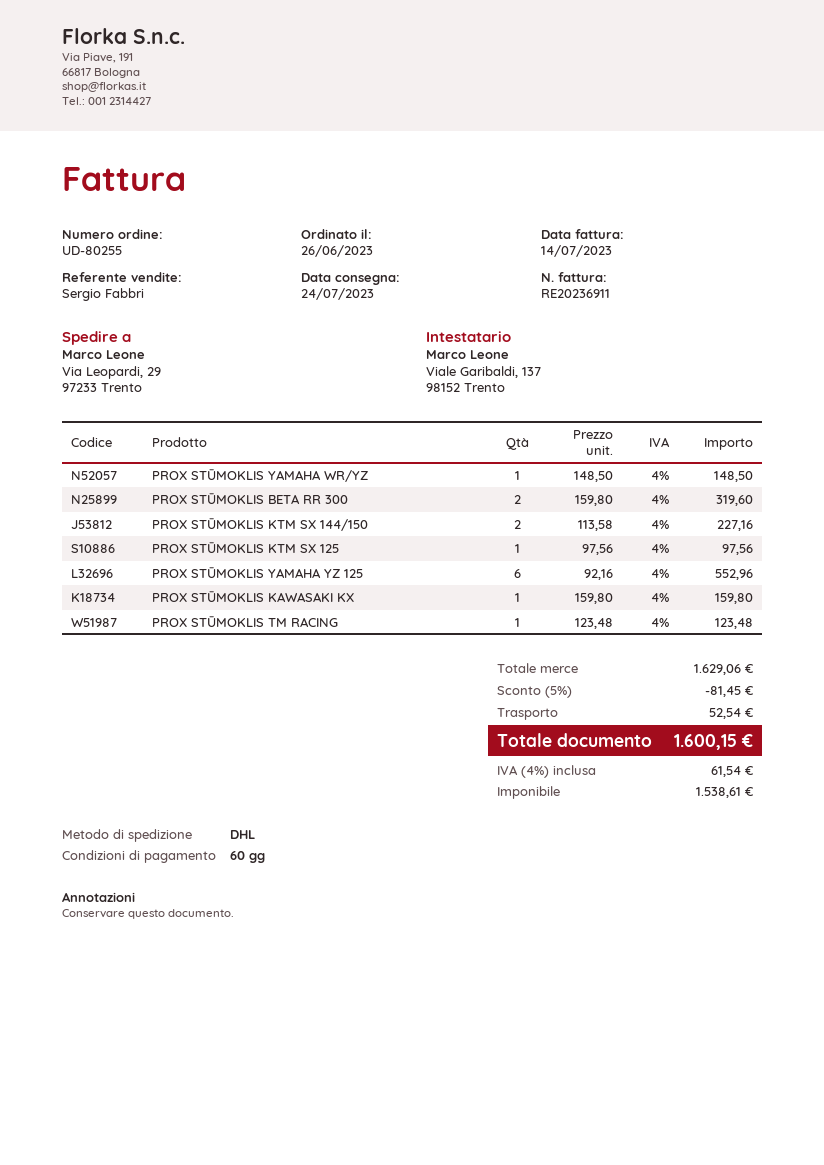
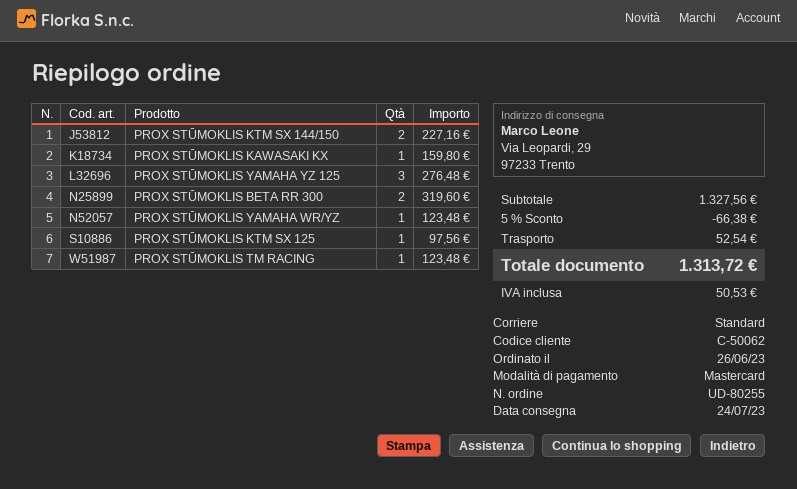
shipping method: DHL -> standard
PROX STŪMOKLIS YAMAHA WR/YZ: 1 for 148.50 -> 1 for 123.48
PROX STŪMOKLIS YAMAHA YZ 125: 6 for 552.96 -> 3 for 276.48
subtotal: 1629.06 -> 1327.56
discount: 5% = 81.45 -> 5% = 66.38
tax: 61.54 -> 50.53
total: 1600.15 -> 1313.72

